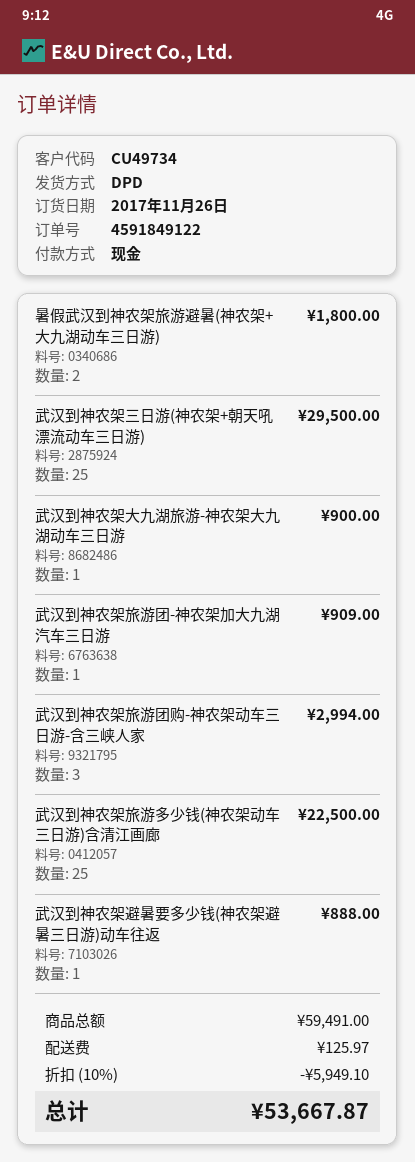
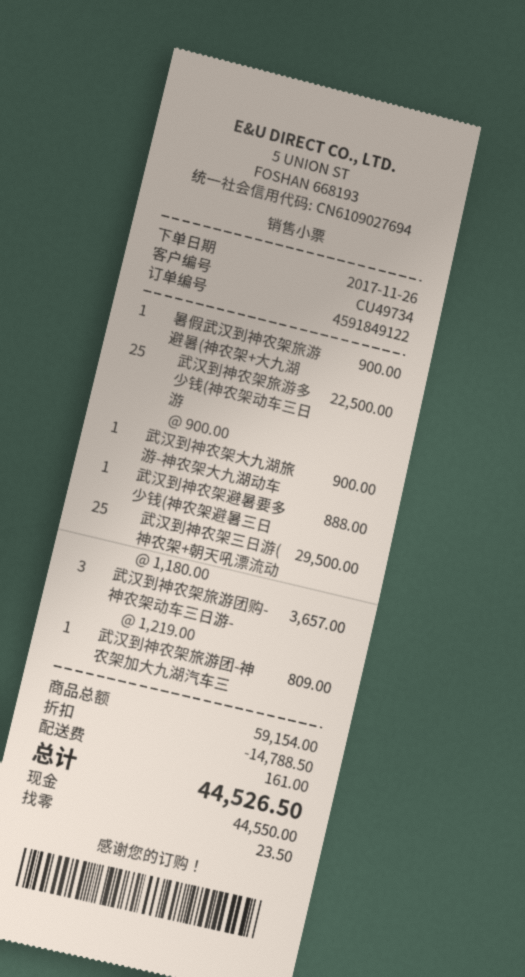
暑假武汉到神农架旅游避暑(神农架+大九湖动车三日游): 2 for 1800.00 -> 1 for 900.00
武汉到神农架旅游团-神农架加大九湖汽车三日游: 1 for 909.00 -> 1 for 809.00
武汉到神农架旅游团购-神农架动车三日游-含三峡人家: 3 for 2994.00 -> 3 for 3657.00
subtotal: 59491.00 -> 59154.00
discount: 5949.10 -> 14788.50
shipping: 125.97 -> 161.00
total: 53667.87 -> 44526.50

